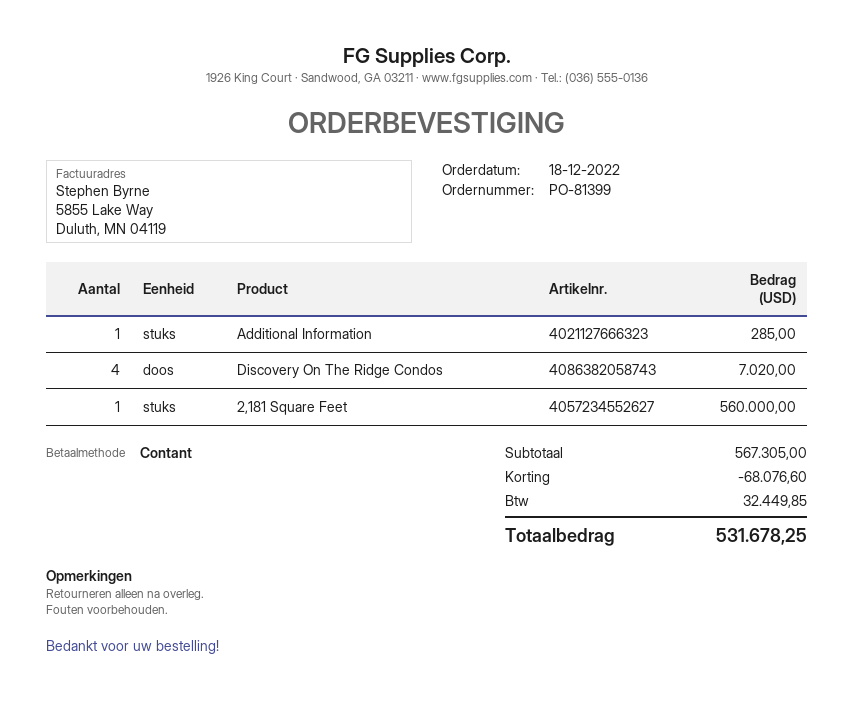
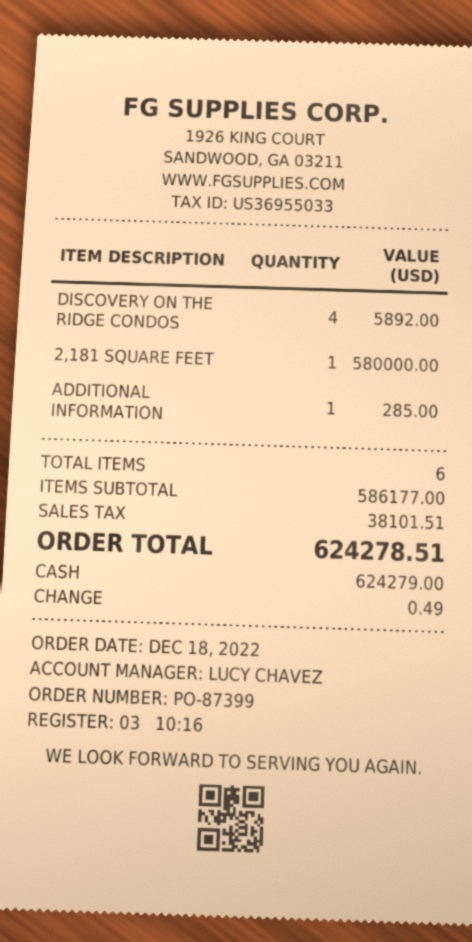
order number: PO-81399 -> PO-87399
Discovery On The Ridge Condos: 4 for 7020.00 -> 4 for 5892.00
2,181 Square Feet: 1 for 560000.00 -> 1 for 580000.00
subtotal: 567305.00 -> 586177.00
discount: 68076.60 -> none
tax: 32449.85 -> 38101.51
total: 531678.25 -> 624278.51

